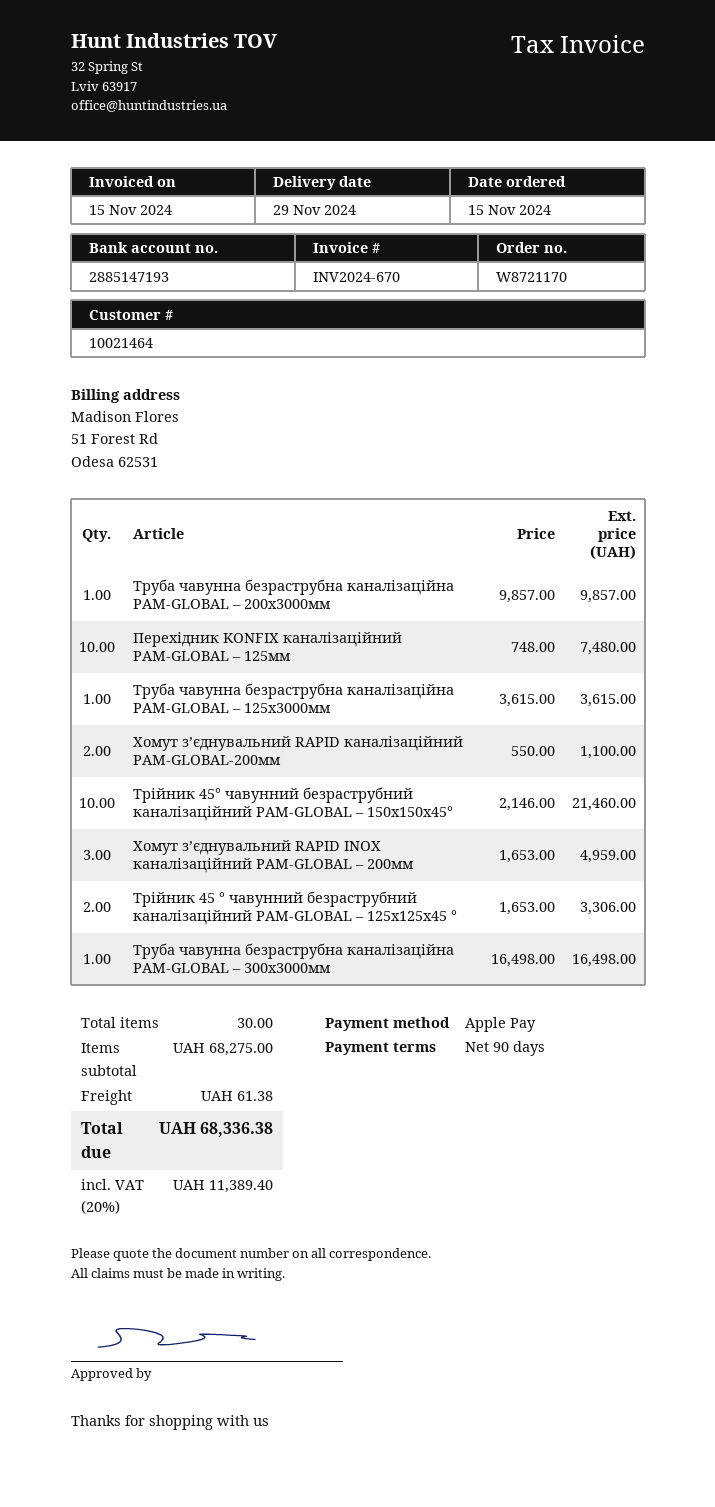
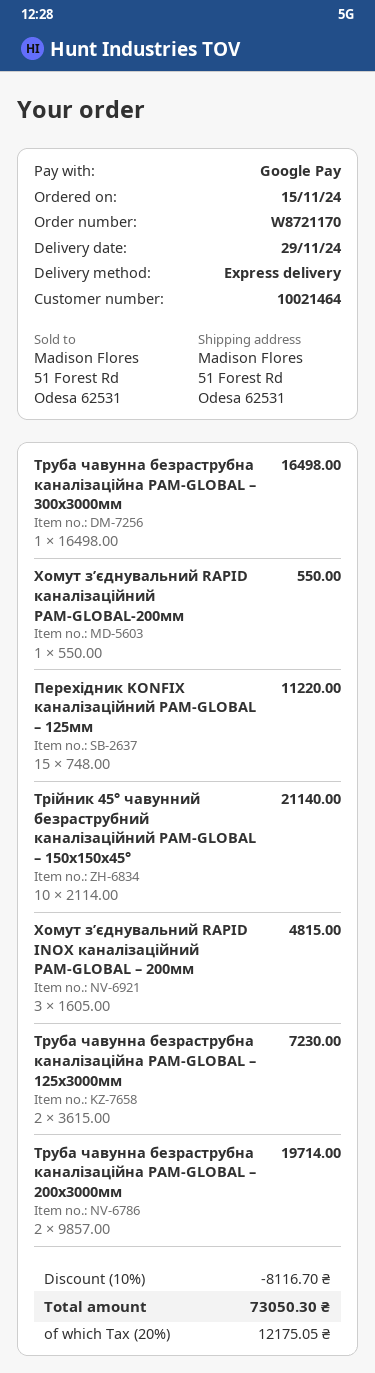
payment method: Apple Pay -> Google Pay
Труба чавунна безраструбна каналізаційна PAM-GLOBAL – 200х3000мм: 1 x 9857.00 = 9857.00 -> 2 x 9857.00 = 19714.00
Перехідник KONFIX каналізаційний PAM-GLOBAL – 125мм: 10 x 748.00 = 7480.00 -> 15 x 748.00 = 11220.00
Труба чавунна безраструбна каналізаційна PAM-GLOBAL – 125х3000мм: 1 x 3615.00 = 3615.00 -> 2 x 3615.00 = 7230.00
Хомут з’єднувальний RAPID каналізаційний PAM-GLOBAL-200мм: 2 x 550.00 = 1100.00 -> 1 x 550.00 = 550.00
Трійник 45° чавунний безраструбний каналізаційний PAM-GLOBAL – 150х150х45°: 10 x 2146.00 = 21460.00 -> 10 x 2114.00 = 21140.00
Хомут з’єднувальний RAPID INOX каналізаційний PAM-GLOBAL – 200мм: 3 x 1653.00 = 4959.00 -> 3 x 1605.00 = 4815.00
Трійник 45 ° чавунний безраструбний каналізаційний PAM-GLOBAL – 125х125х45 °: 2 x 1653.00 = 3306.00 -> none
discount: none -> 10% = 8116.70
shipping: 61.38 -> none
tax: 20% = 11389.40 -> 20% = 12175.05
total: 68336.38 -> 73050.30

